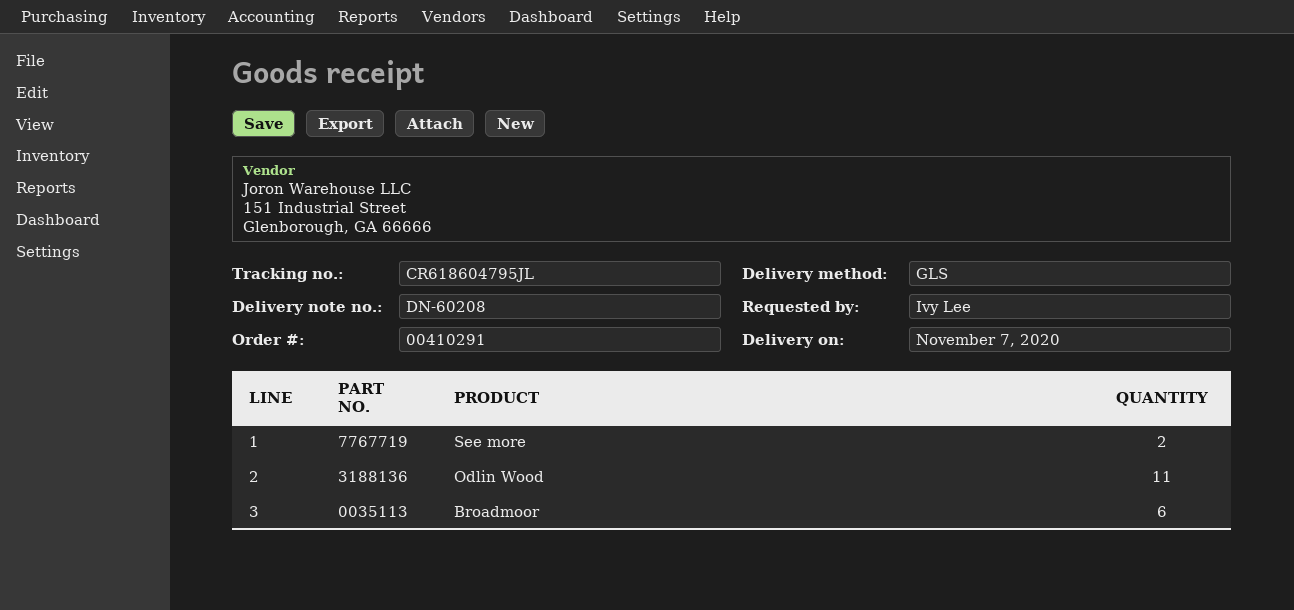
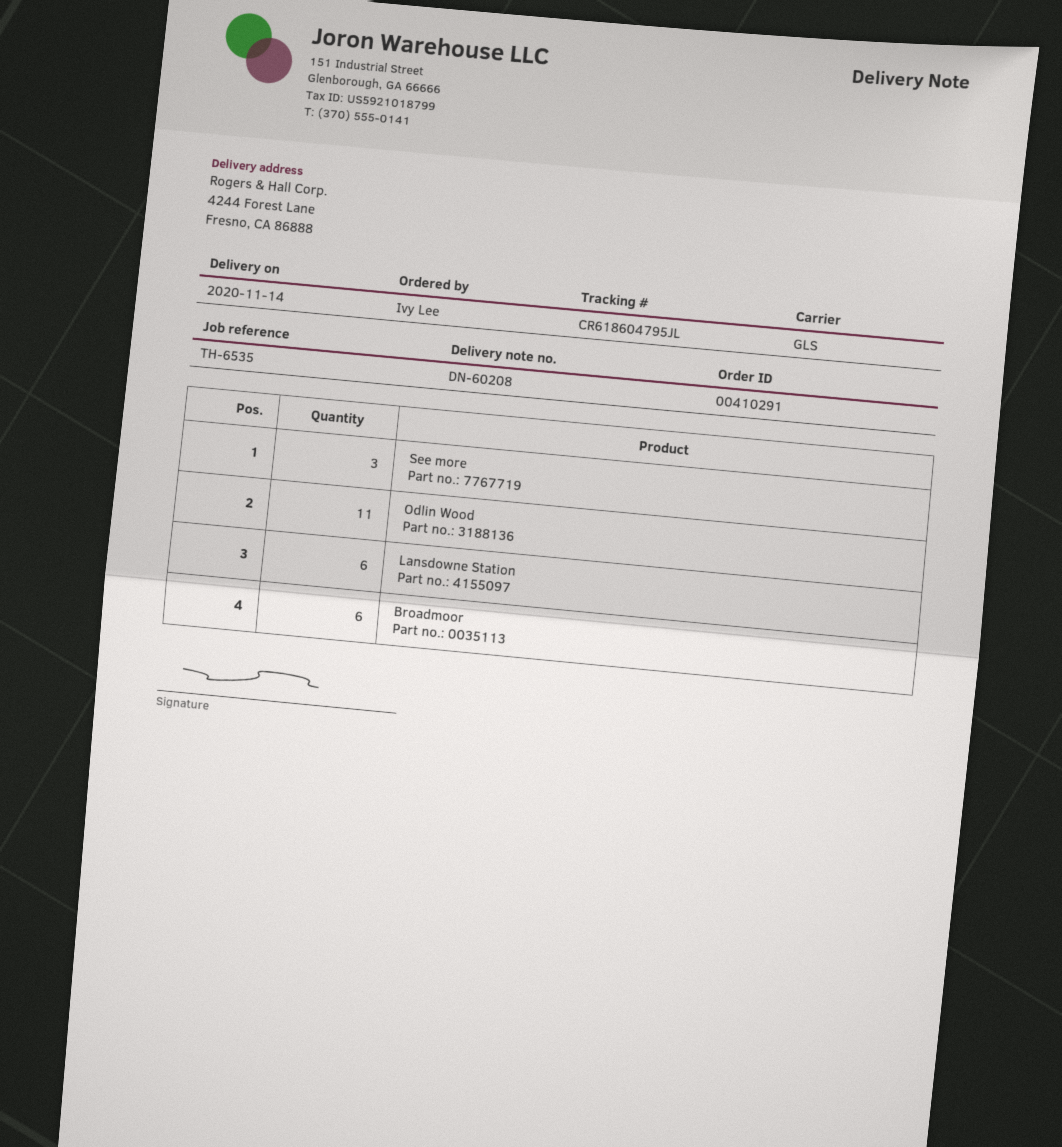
delivery date: 2020-11-07 -> 2020-11-14
See more: 2 -> 3
Lansdowne Station: none -> 6

